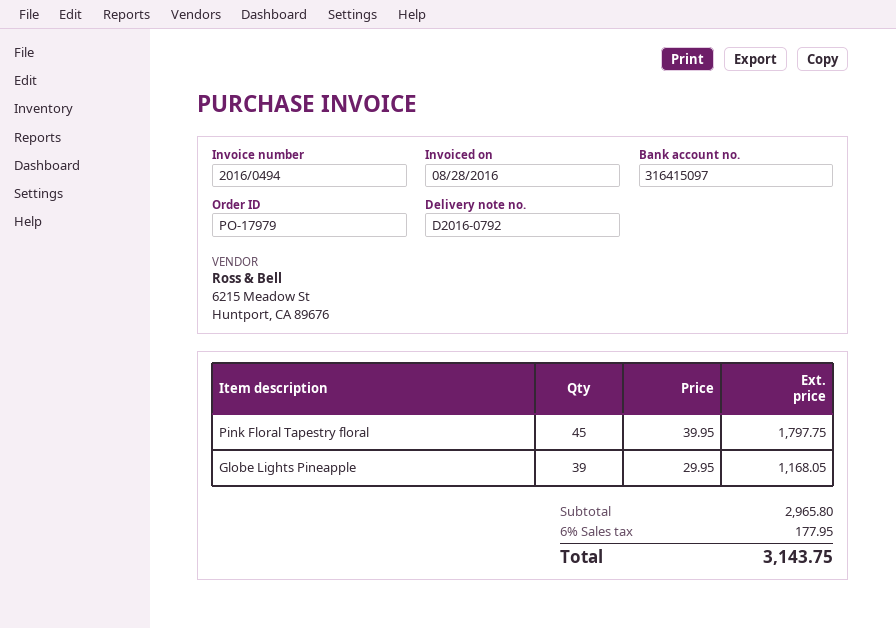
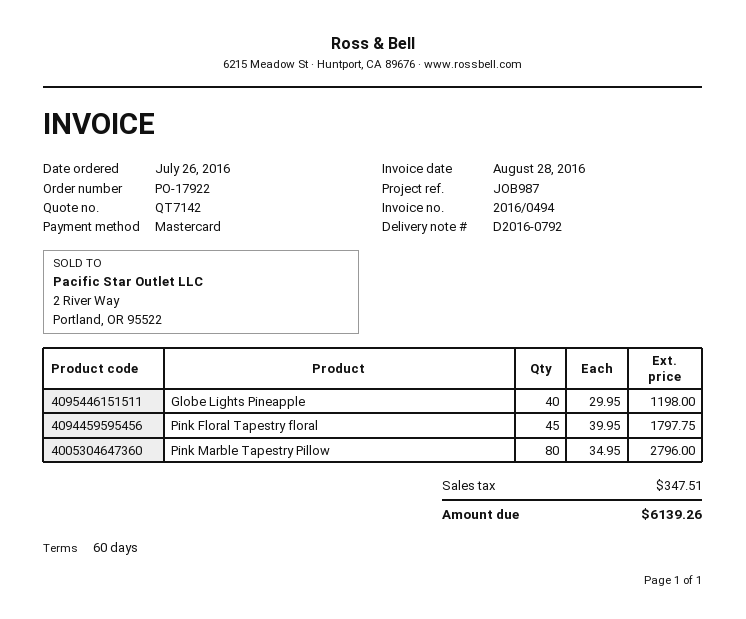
order number: PO-17979 -> PO-17922
Globe Lights Pineapple: 39 x 29.95 = 1168.05 -> 40 x 29.95 = 1198.00
Pink Marble Tapestry Pillow: none -> 80 x 34.95 = 2796.00
tax: 177.95 -> 347.51
total: 3143.75 -> 6139.26

